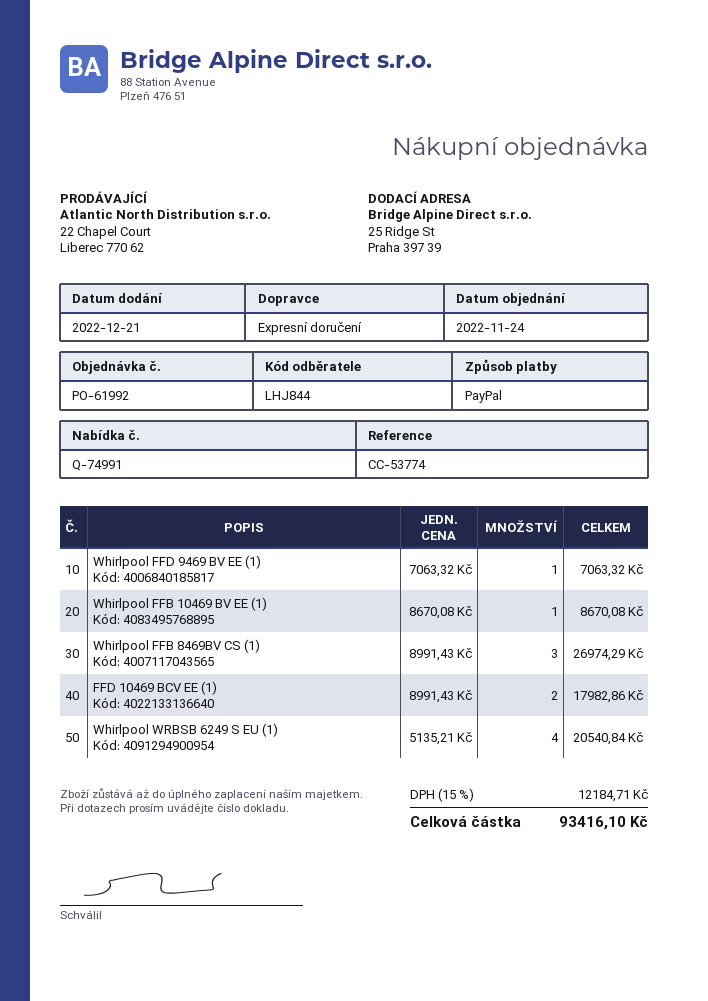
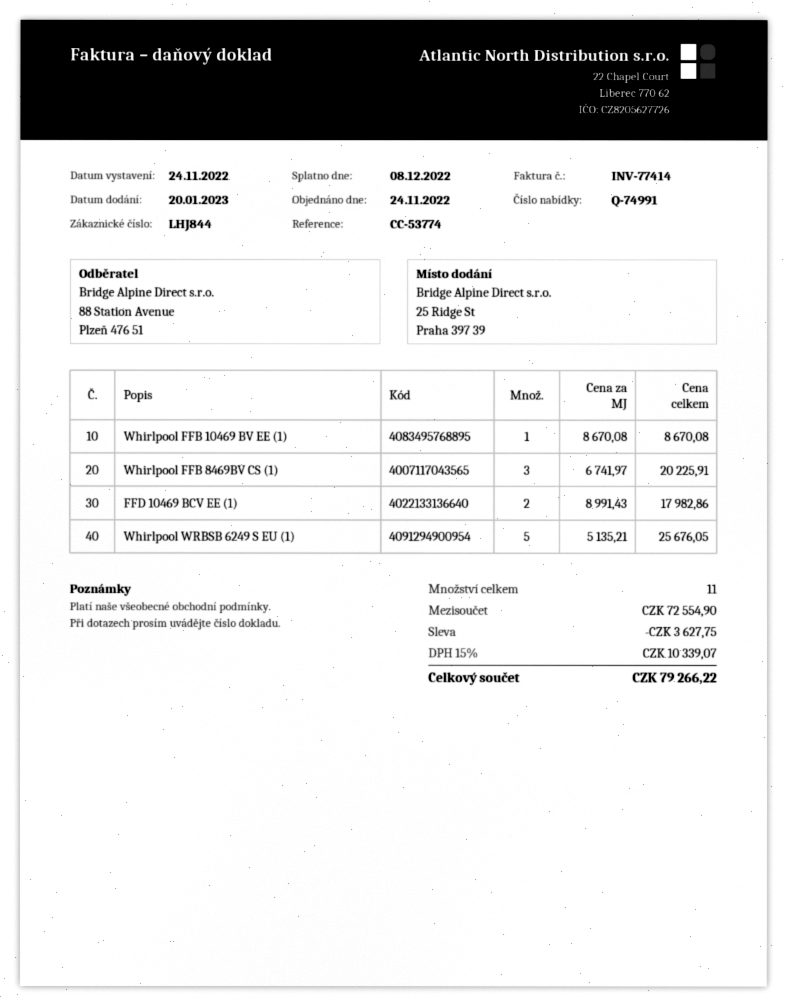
delivery date: 2022-12-21 -> 2023-01-20
Whirlpool FFD 9469 BV EE (1): 1 x 7063.32 = 7063.32 -> none
Whirlpool FFB 8469BV CS (1): 3 x 8991.43 = 26974.29 -> 3 x 6741.97 = 20225.91
Whirlpool WRBSB 6249 S EU (1): 4 x 5135.21 = 20540.84 -> 5 x 5135.21 = 25676.05
discount: none -> 3627.75
tax: 15% = 12184.71 -> 15% = 10339.07
total: 93416.10 -> 79266.22

